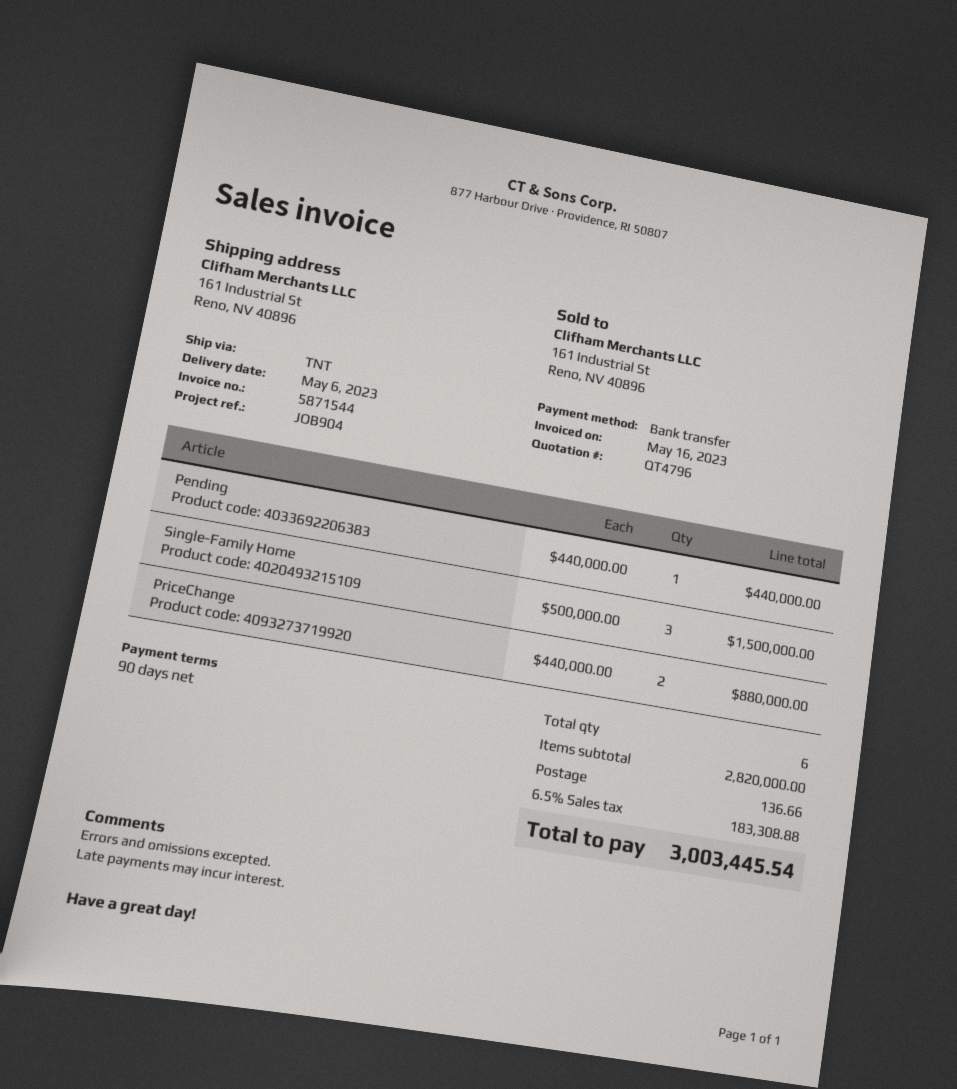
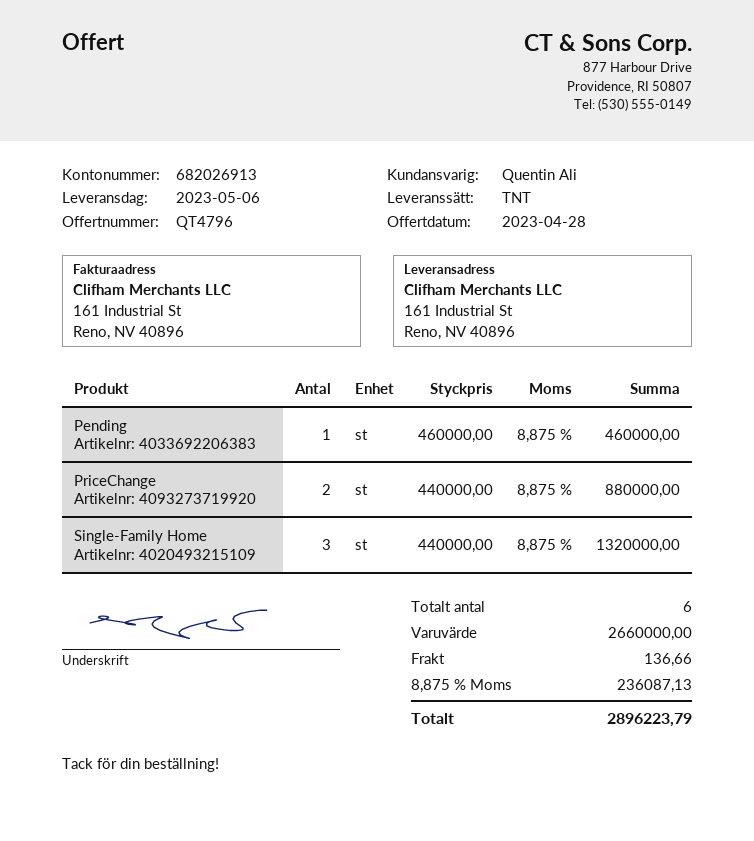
Pending: 1 x 440000.00 = 440000.00 -> 1 x 460000.00 = 460000.00
Single-Family Home: 3 x 500000.00 = 1500000.00 -> 3 x 440000.00 = 1320000.00
subtotal: 2820000.00 -> 2660000.00
tax: 6.5% = 183308.88 -> 8.875% = 236087.13
total: 3003445.54 -> 2896223.79

